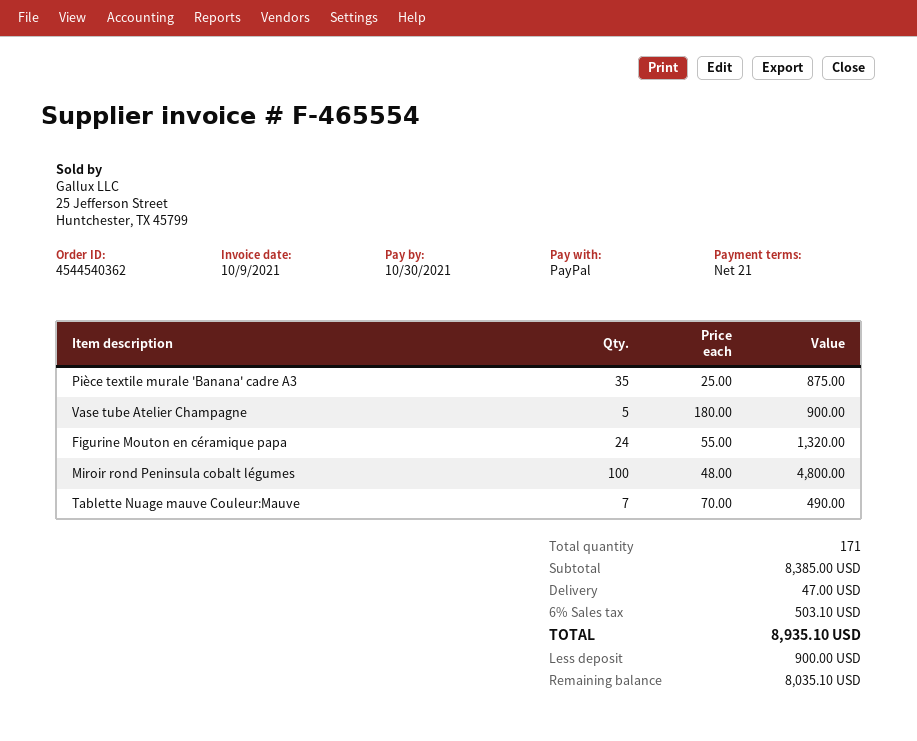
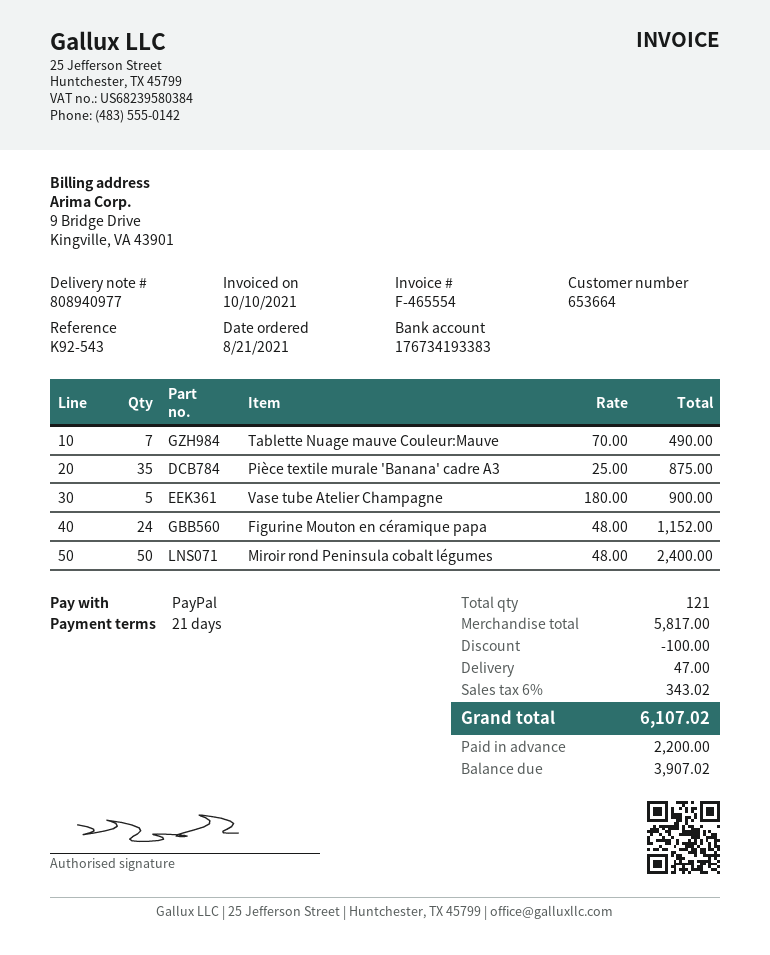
invoice date: 2021-10-09 -> 2021-10-10
Figurine Mouton en céramique papa: 24 x 55.00 = 1320.00 -> 24 x 48.00 = 1152.00
Miroir rond Peninsula cobalt légumes: 100 x 48.00 = 4800.00 -> 50 x 48.00 = 2400.00
total quantity: 171 -> 121
subtotal: 8385.00 -> 5817.00
discount: none -> 100.00
tax: 6% = 503.10 -> 6% = 343.02
total: 8935.10 -> 6107.02
deposit: 900.00 -> 2200.00
balance: 8035.10 -> 3907.02

